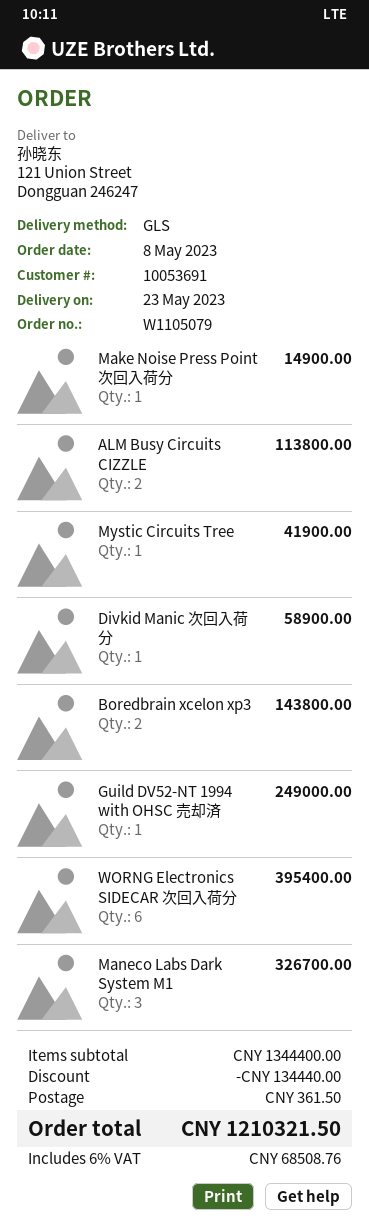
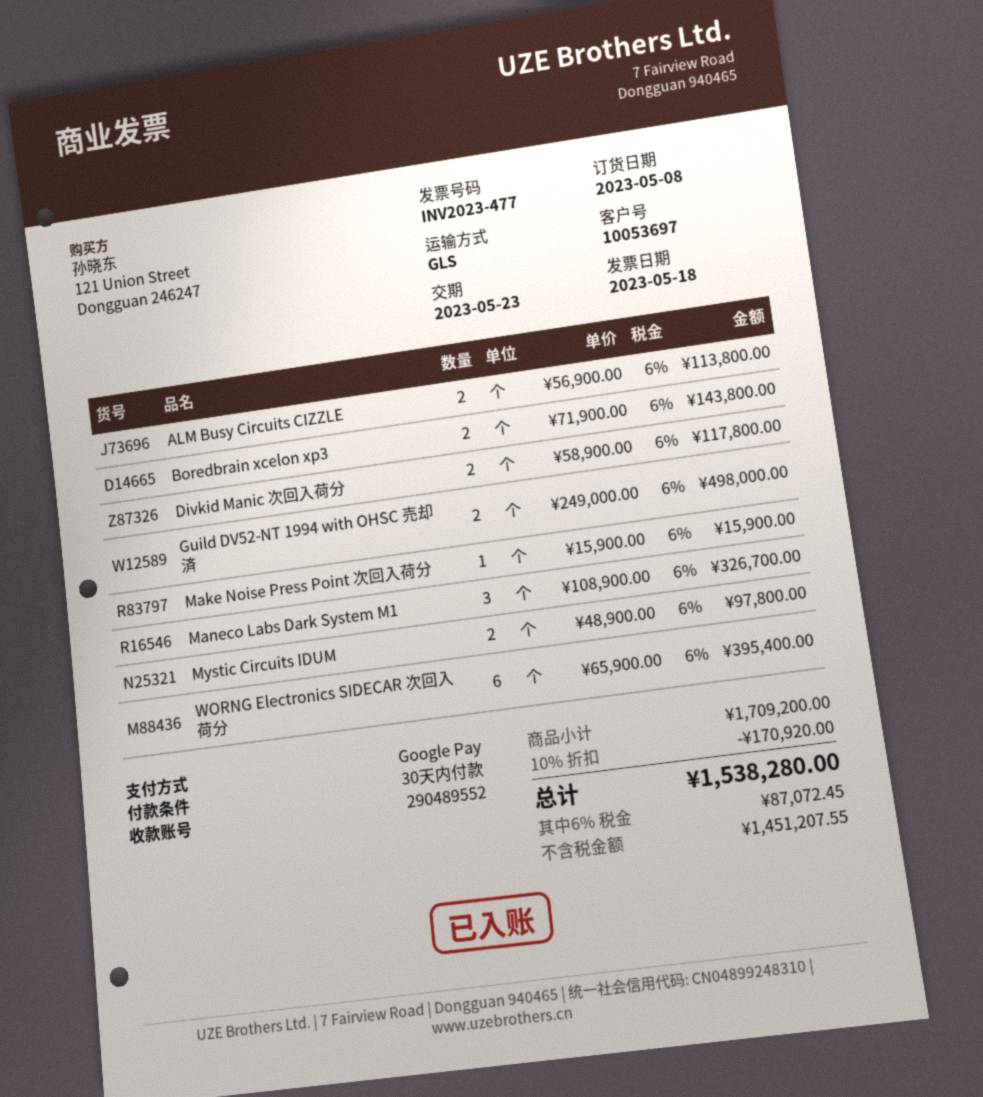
customer number: 10053691 -> 10053697
Make Noise Press Point 次回入荷分: 1 for 14900.00 -> 1 for 15900.00
Mystic Circuits Tree: 1 for 41900.00 -> none
Divkid Manic 次回入荷分: 1 for 58900.00 -> 2 for 117800.00
Guild DV52-NT 1994 with OHSC 売却済: 1 for 249000.00 -> 2 for 498000.00
Mystic Circuits IDUM: none -> 2 for 97800.00
subtotal: 1344400.00 -> 1709200.00
discount: 134440.00 -> 170920.00
shipping: 361.50 -> none
tax: 6% = 68508.76 -> 6% = 87072.45
total: 1210321.50 -> 1538280.00

